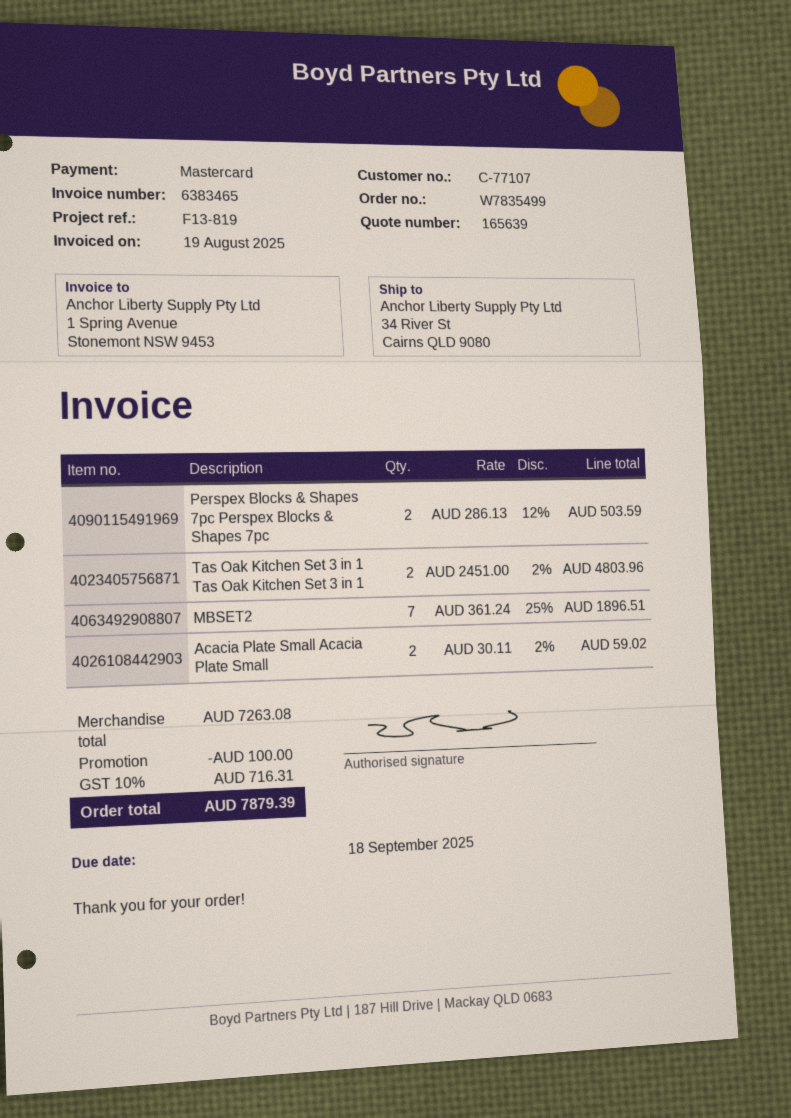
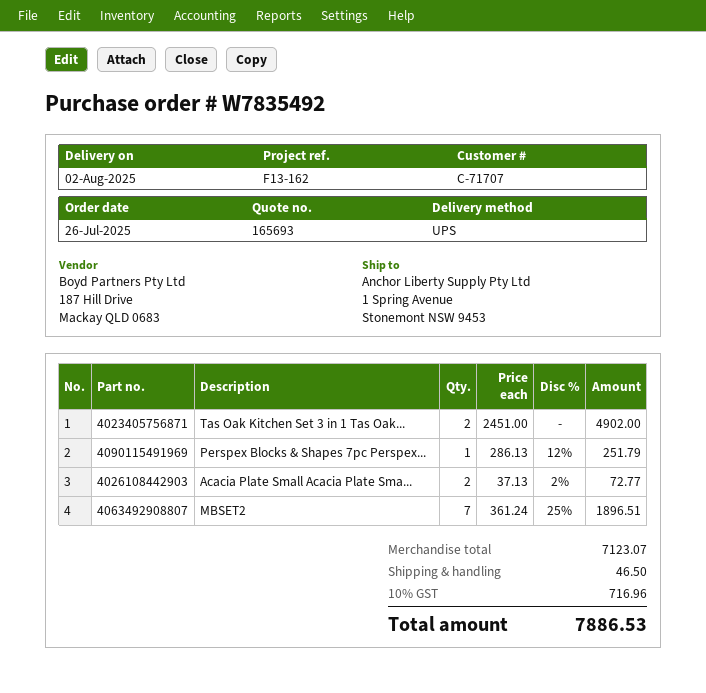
quote number: 165639 -> 165693
order number: W7835499 -> W7835492
customer number: C-77107 -> C-71707
reference: F13-819 -> F13-162
ship to: 34 River St, Cairns QLD 9080 -> 1 Spring Avenue, Stonemont NSW 9453
Perspex Blocks & Shapes 7pc Perspex Blocks & Shapes 7pc: 2 x 286.13 - 12% = 503.59 -> 1 x 286.13 - 12% = 251.79
Tas Oak Kitchen Set 3 in 1 Tas Oak Kitchen Set 3 in 1: 2 x 2451.00 - 2% = 4803.96 -> 2 x 2451.00 = 4902.00
Acacia Plate Small Acacia Plate Small: 2 x 30.11 - 2% = 59.02 -> 2 x 37.13 - 2% = 72.77
subtotal: 7263.08 -> 7123.07
discount: 100.00 -> none
shipping: none -> 46.50
tax: 10% = 716.31 -> 10% = 716.96
total: 7879.39 -> 7886.53

